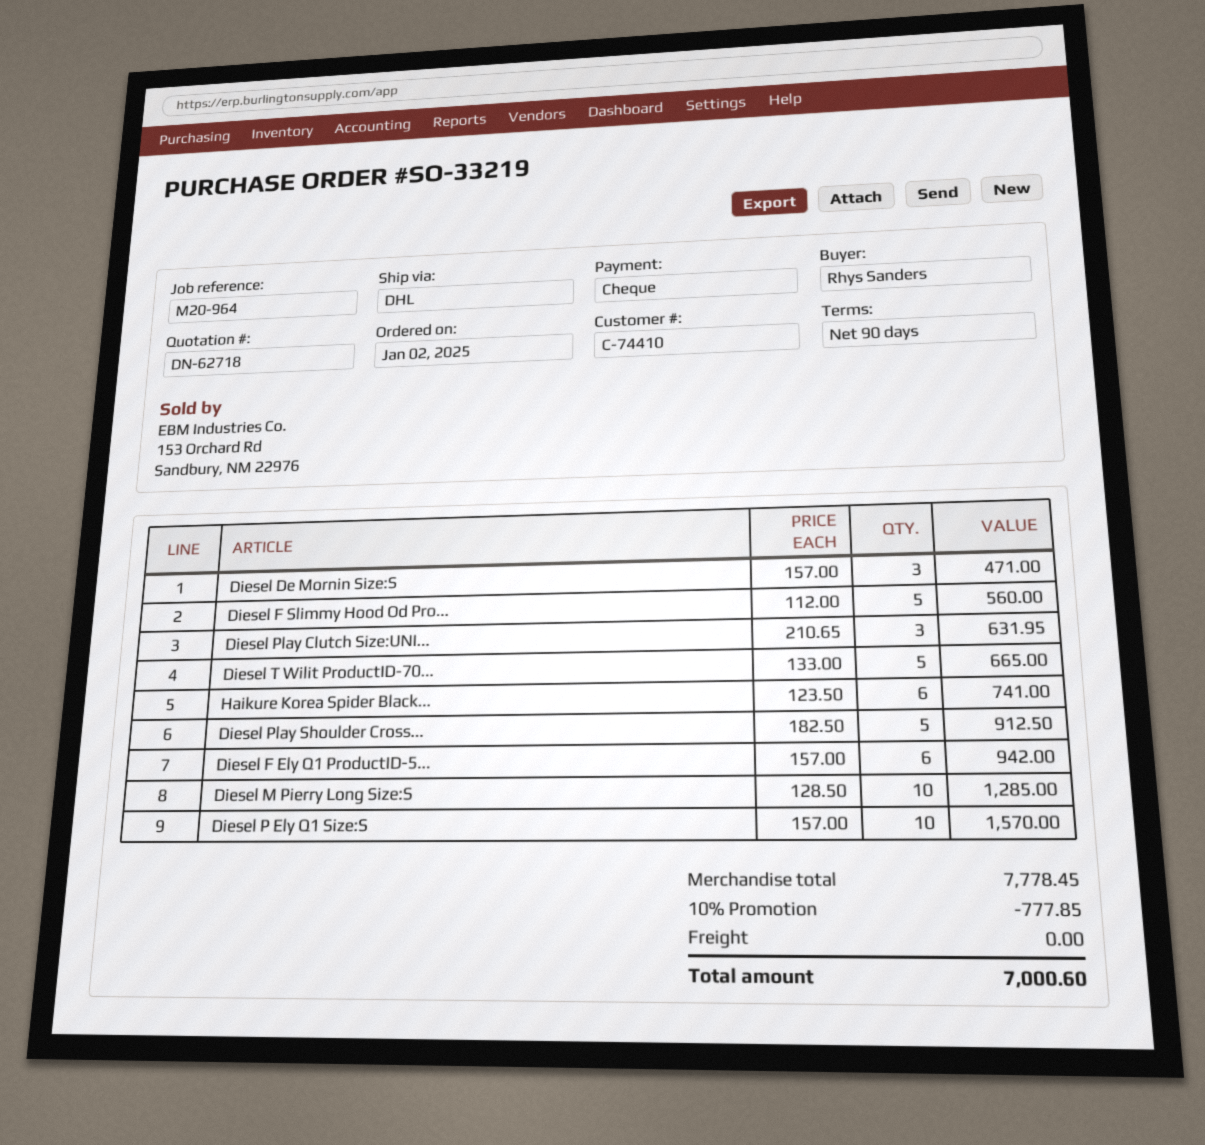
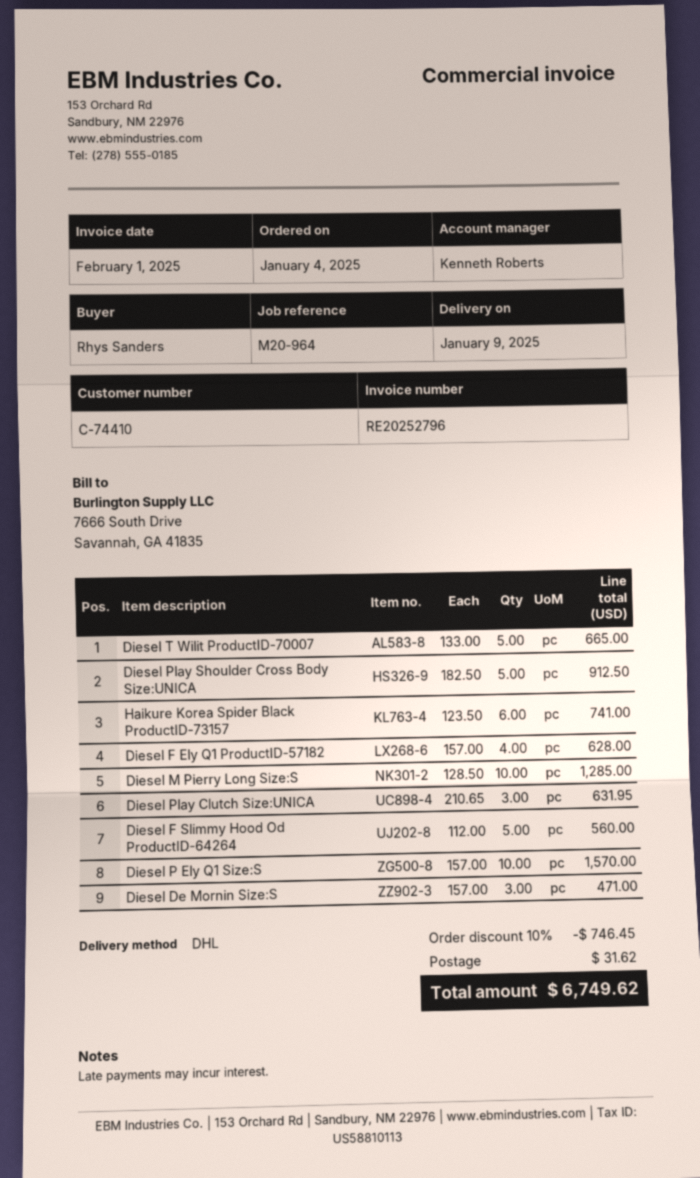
order date: 2025-01-02 -> 2025-01-04
Diesel F Ely Q1 ProductID-5...: 6 x 157.00 = 942.00 -> 4 x 157.00 = 628.00
discount: 10% = 777.85 -> 10% = 746.45
shipping: 0.00 -> 31.62
total: 7000.60 -> 6749.62

